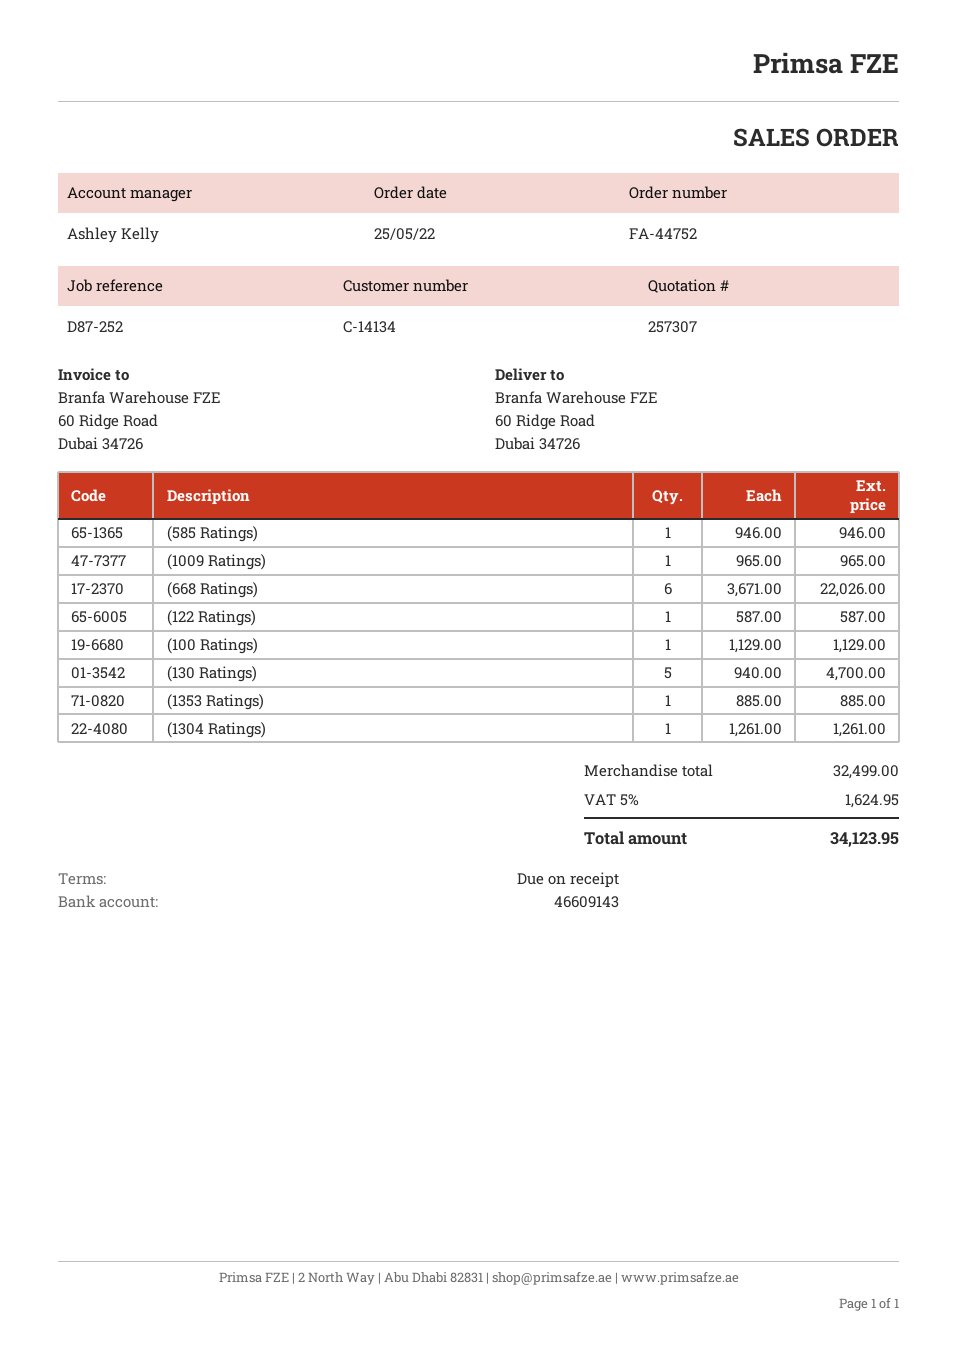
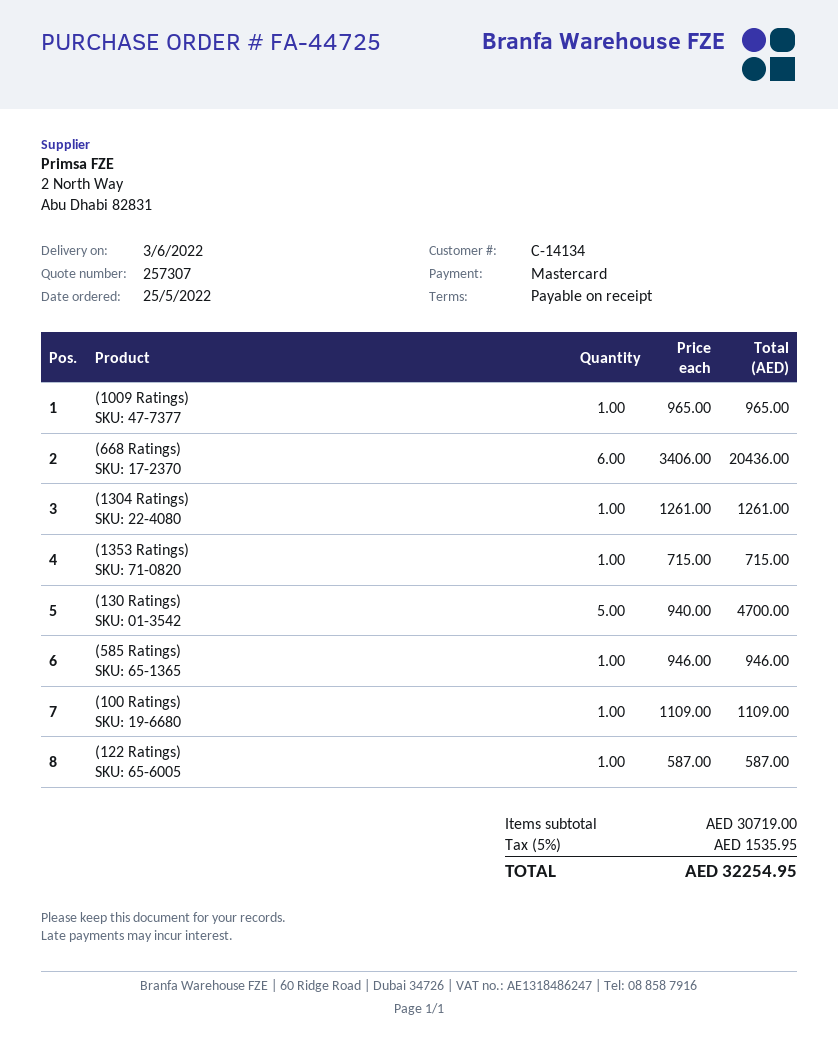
order number: FA-44752 -> FA-44725
(668 Ratings): 6 x 3671.00 = 22026.00 -> 6 x 3406.00 = 20436.00
(100 Ratings): 1 x 1129.00 = 1129.00 -> 1 x 1109.00 = 1109.00
(1353 Ratings): 1 x 885.00 = 885.00 -> 1 x 715.00 = 715.00
subtotal: 32499.00 -> 30719.00
tax: 5% = 1624.95 -> 5% = 1535.95
total: 34123.95 -> 32254.95

